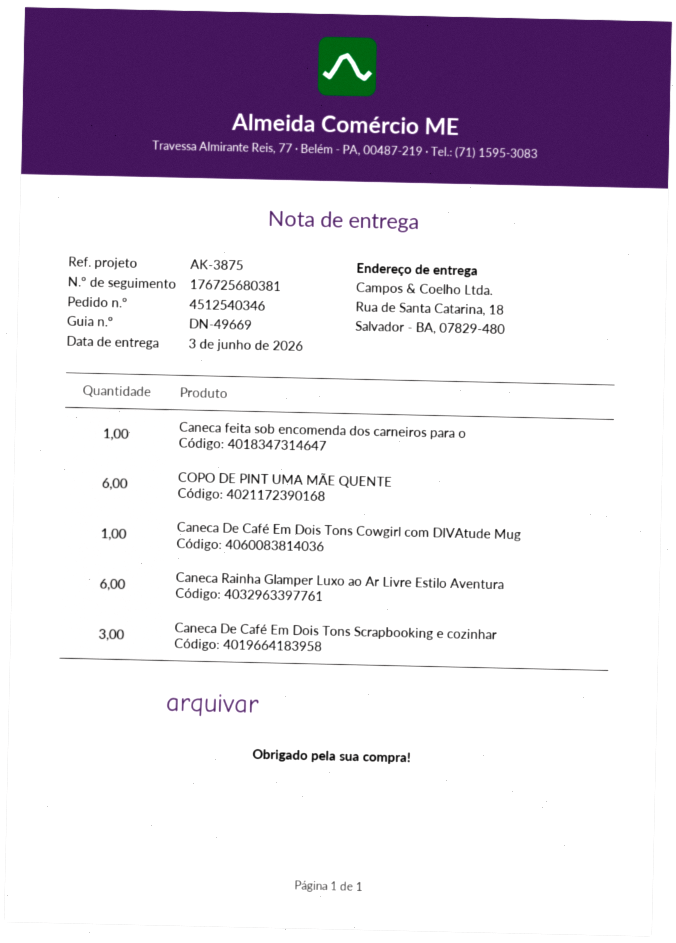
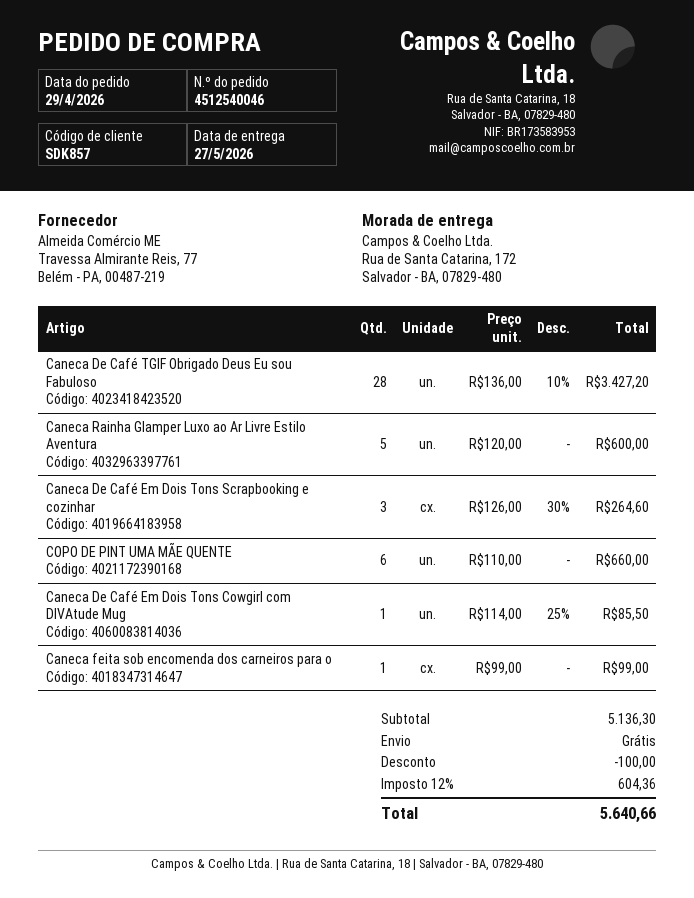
order number: 4512540346 -> 4512540046
delivery date: 2026-06-03 -> 2026-05-27
ship to: Rua de Santa Catarina, 18, Salvador - BA, 07829-480 -> Rua de Santa Catarina, 172, Salvador - BA, 07829-480
Caneca Rainha Glamper Luxo ao Ar Livre Estilo Aventura: 6 -> 5
Caneca De Café TGIF Obrigado Deus Eu sou Fabuloso: none -> 28

